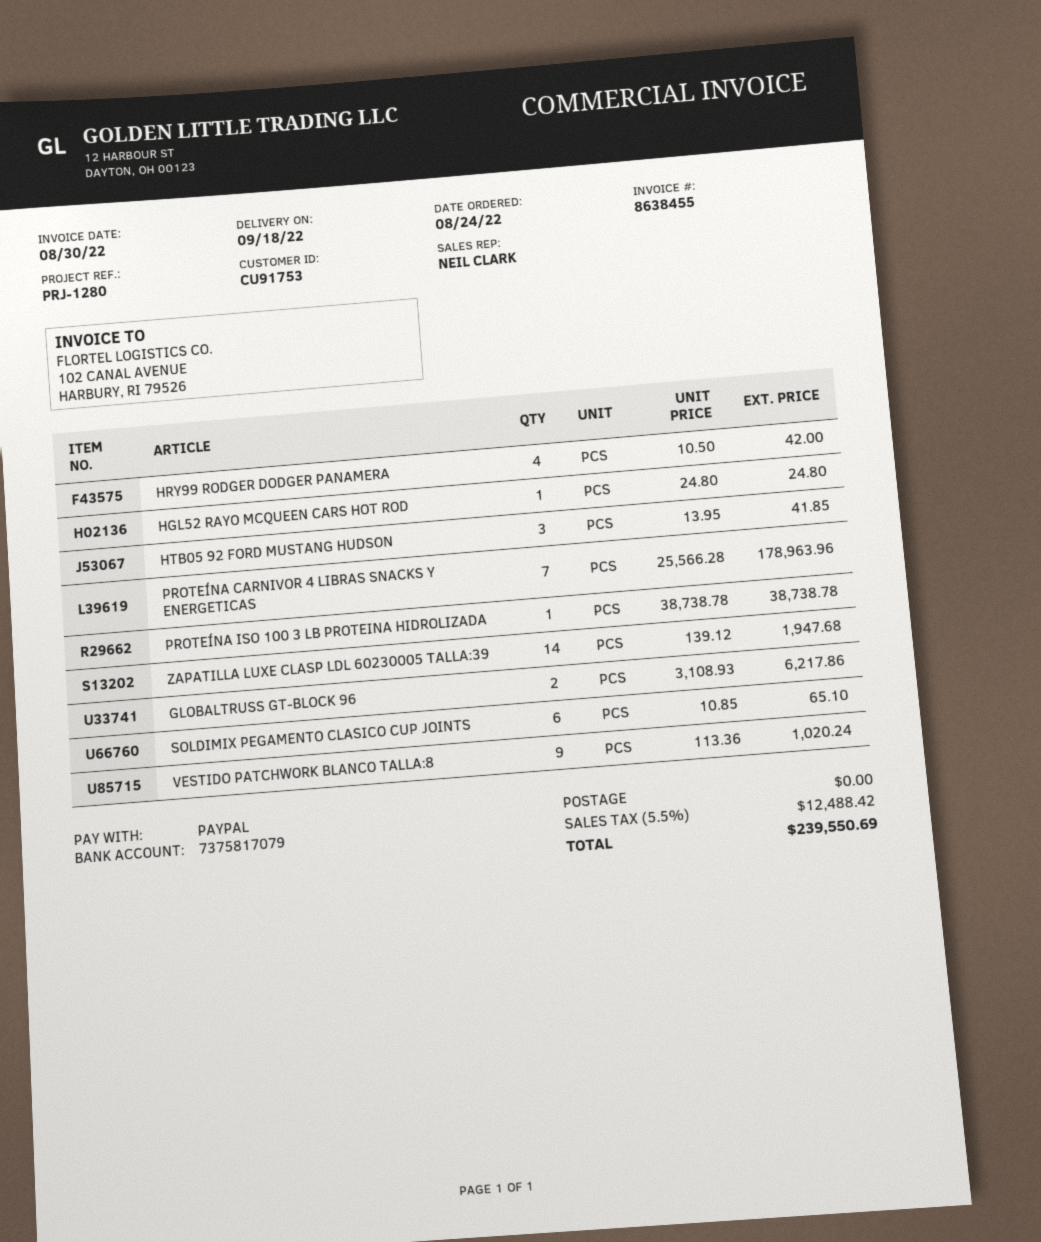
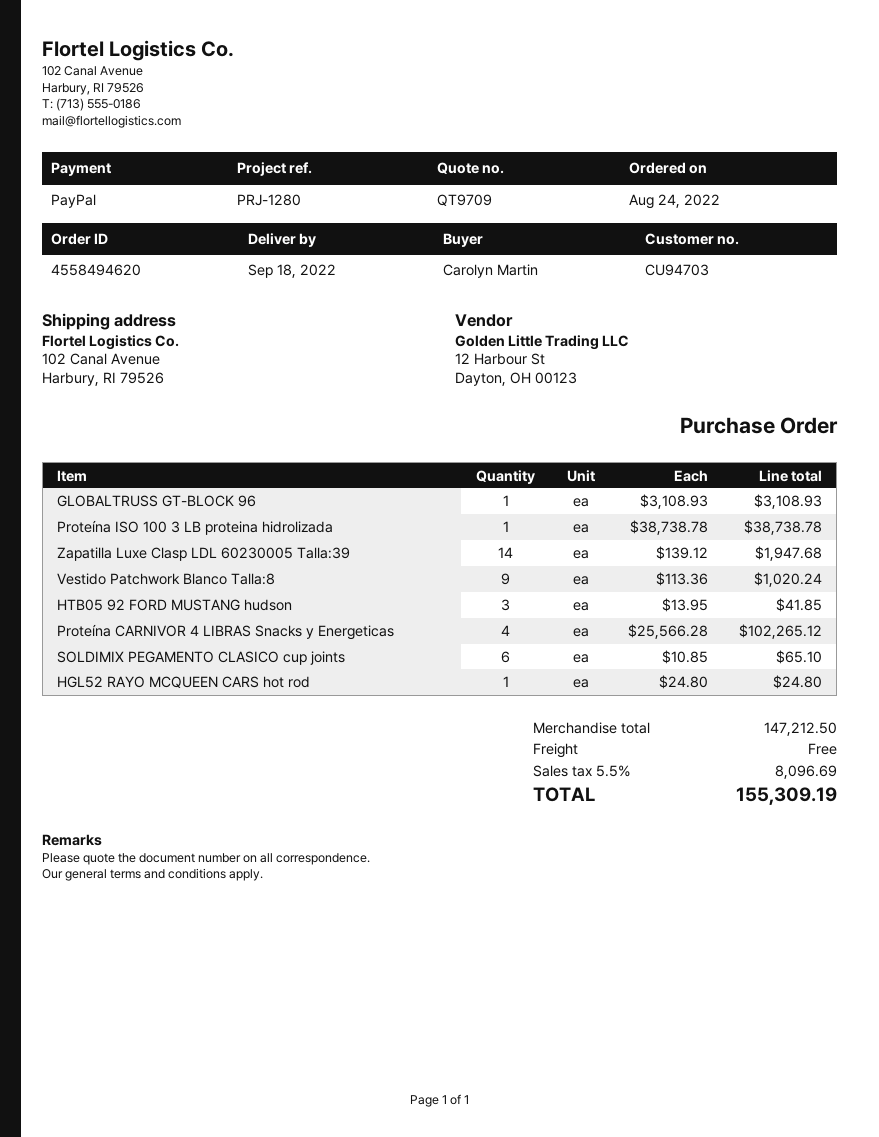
customer number: CU91753 -> CU94703
HRY99 RODGER DODGER PANAMERA: 4 x 10.50 = 42.00 -> none
PROTEÍNA CARNIVOR 4 LIBRAS SNACKS Y ENERGETICAS: 7 x 25566.28 = 178963.96 -> 4 x 25566.28 = 102265.12
GLOBALTRUSS GT-BLOCK 96: 2 x 3108.93 = 6217.86 -> 1 x 3108.93 = 3108.93
tax: 5.5% = 12488.42 -> 5.5% = 8096.69
total: 239550.69 -> 155309.19

